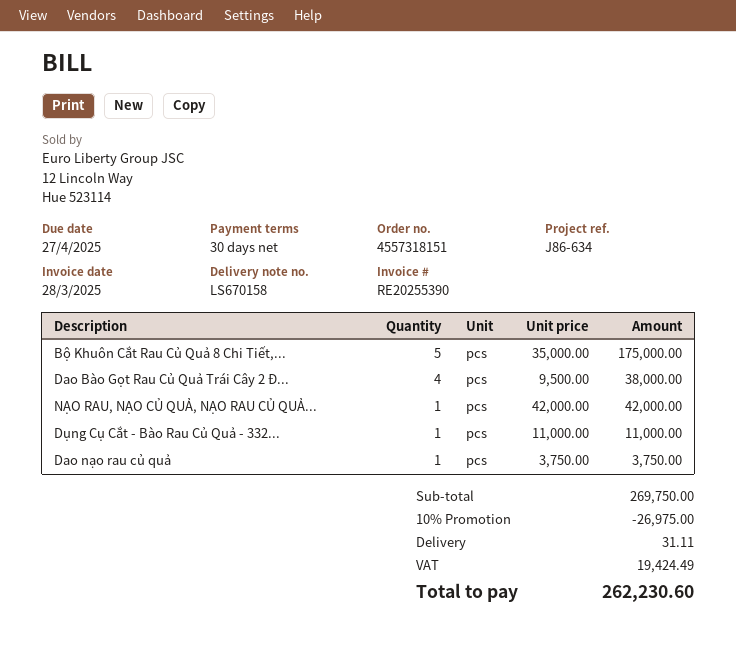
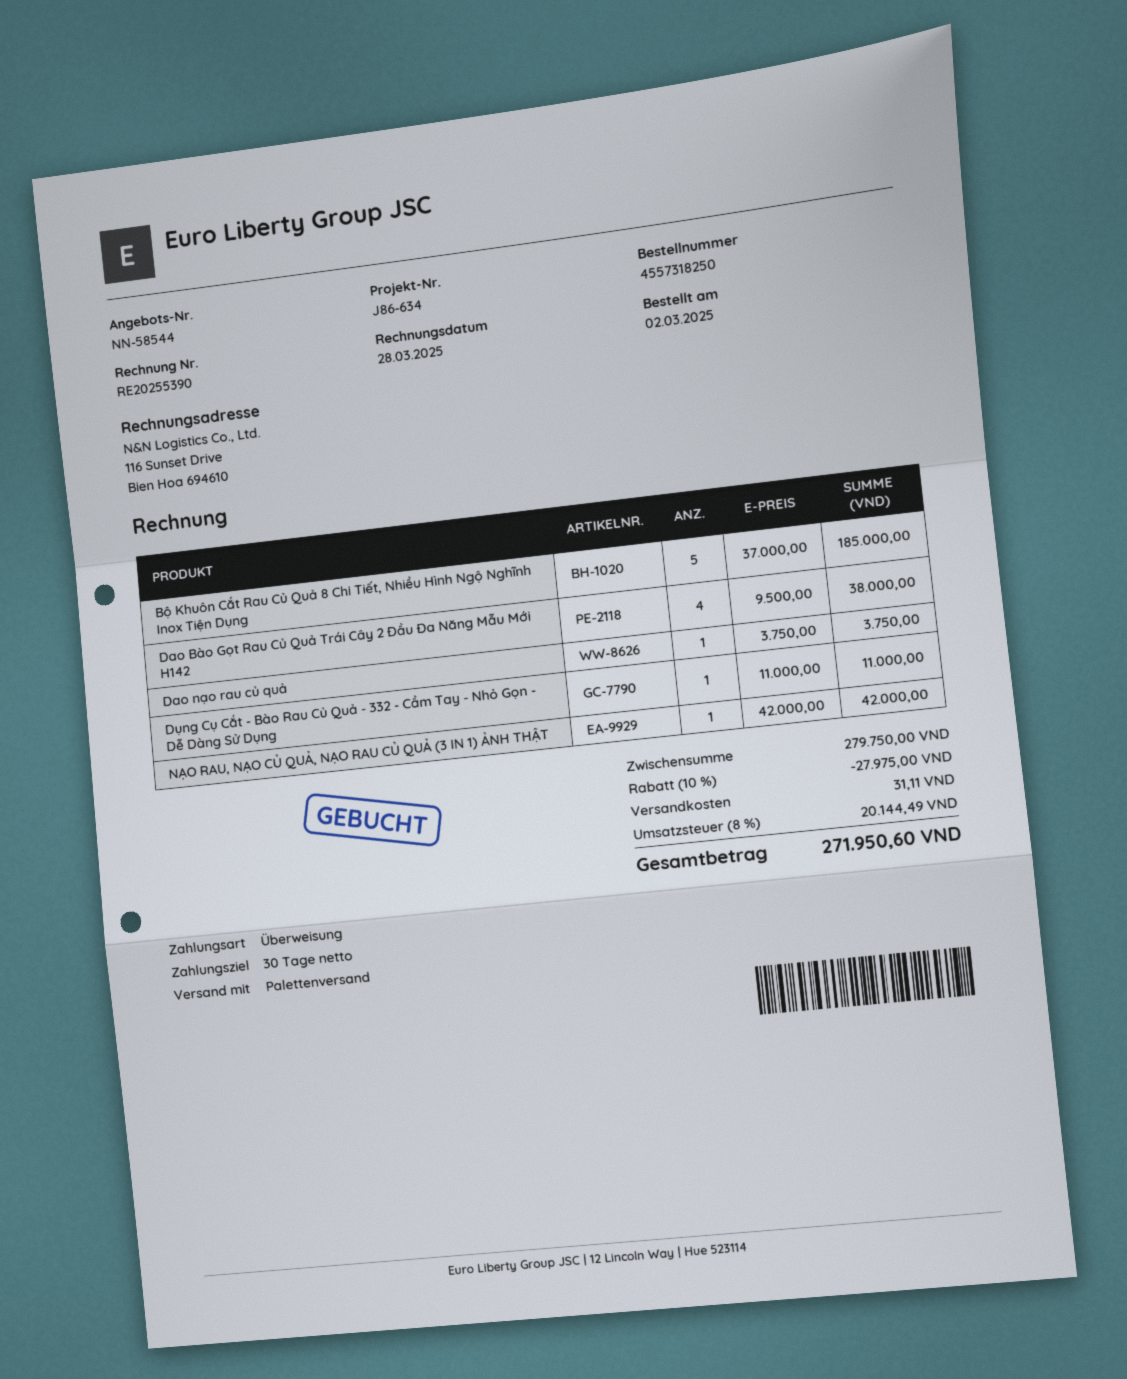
order number: 4557318151 -> 4557318250
Bộ Khuôn Cắt Rau Củ Quả 8 Chi Tiết,...: 5 x 35000.00 = 175000.00 -> 5 x 37000.00 = 185000.00
subtotal: 269750.00 -> 279750.00
discount: 10% = 26975.00 -> 10% = 27975.00
tax: 19424.49 -> 20144.49
total: 262230.60 -> 271950.60

